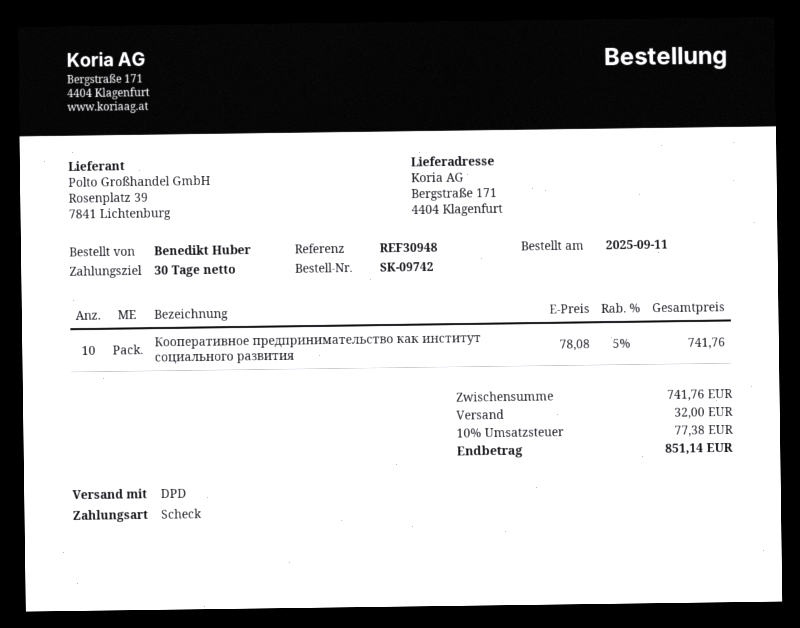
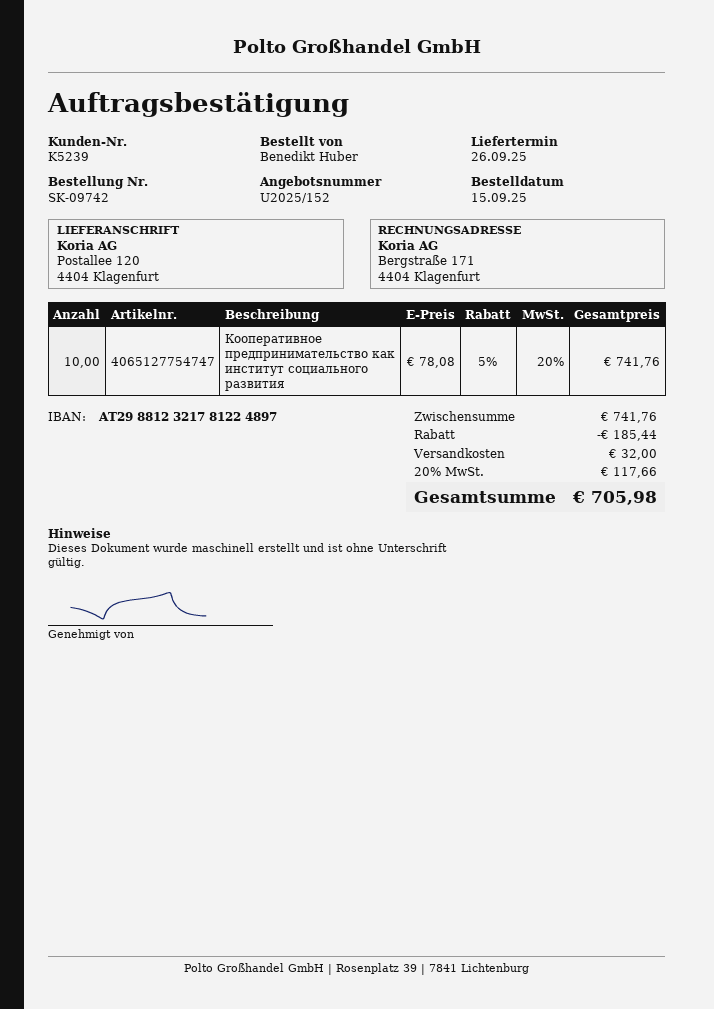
order date: 2025-09-11 -> 2025-09-15
ship to: Bergstraße 171, 4404 Klagenfurt -> Postallee 120, 4404 Klagenfurt
discount: none -> 185.44
tax: 10% = 77.38 -> 20% = 117.66
total: 851.14 -> 705.98

